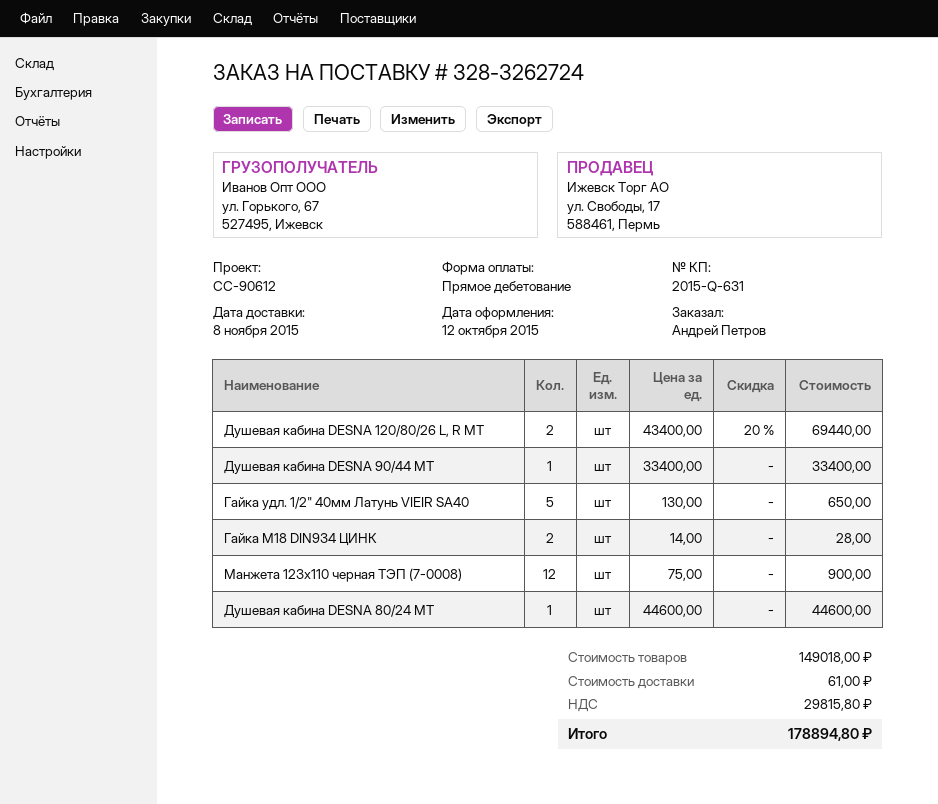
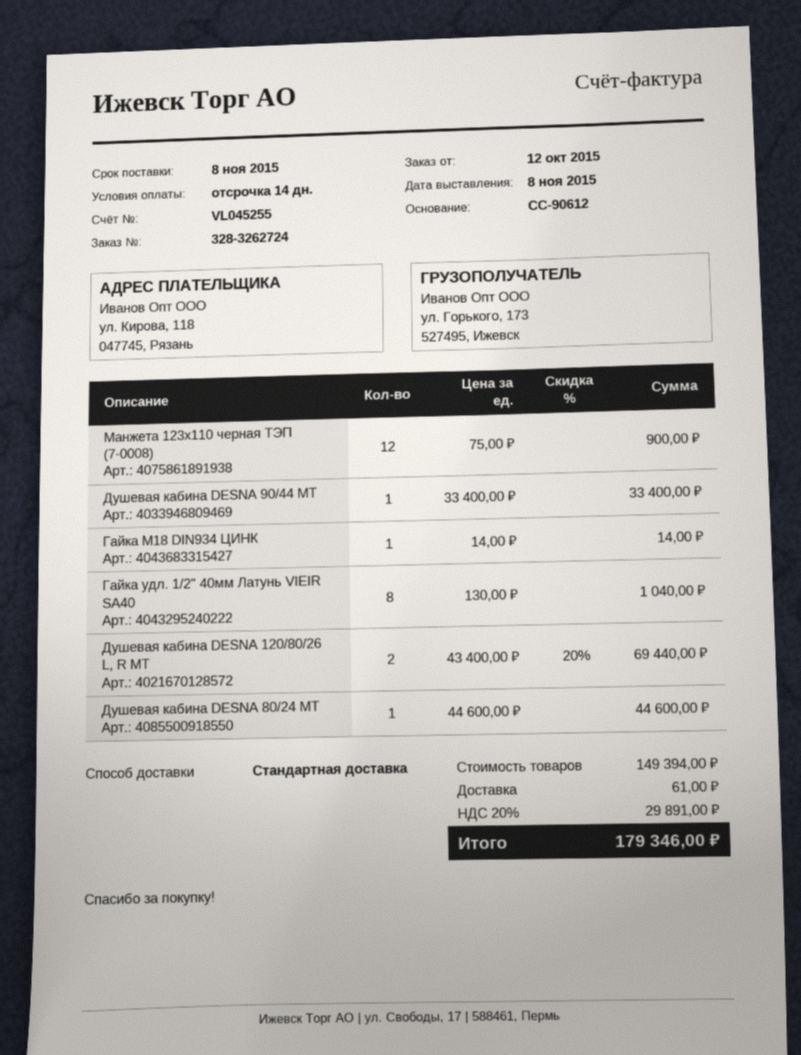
ship to: ул. Горького, 67, 527495, Ижевск -> ул. Горького, 173, 527495, Ижевск
Гайка удл. 1/2" 40мм Латунь VIEIR SA40: 5 x 130.00 = 650.00 -> 8 x 130.00 = 1040.00
Гайка М18 DIN934 ЦИНК: 2 x 14.00 = 28.00 -> 1 x 14.00 = 14.00
subtotal: 149018.00 -> 149394.00
tax: 29815.80 -> 29891.00
total: 178894.80 -> 179346.00

